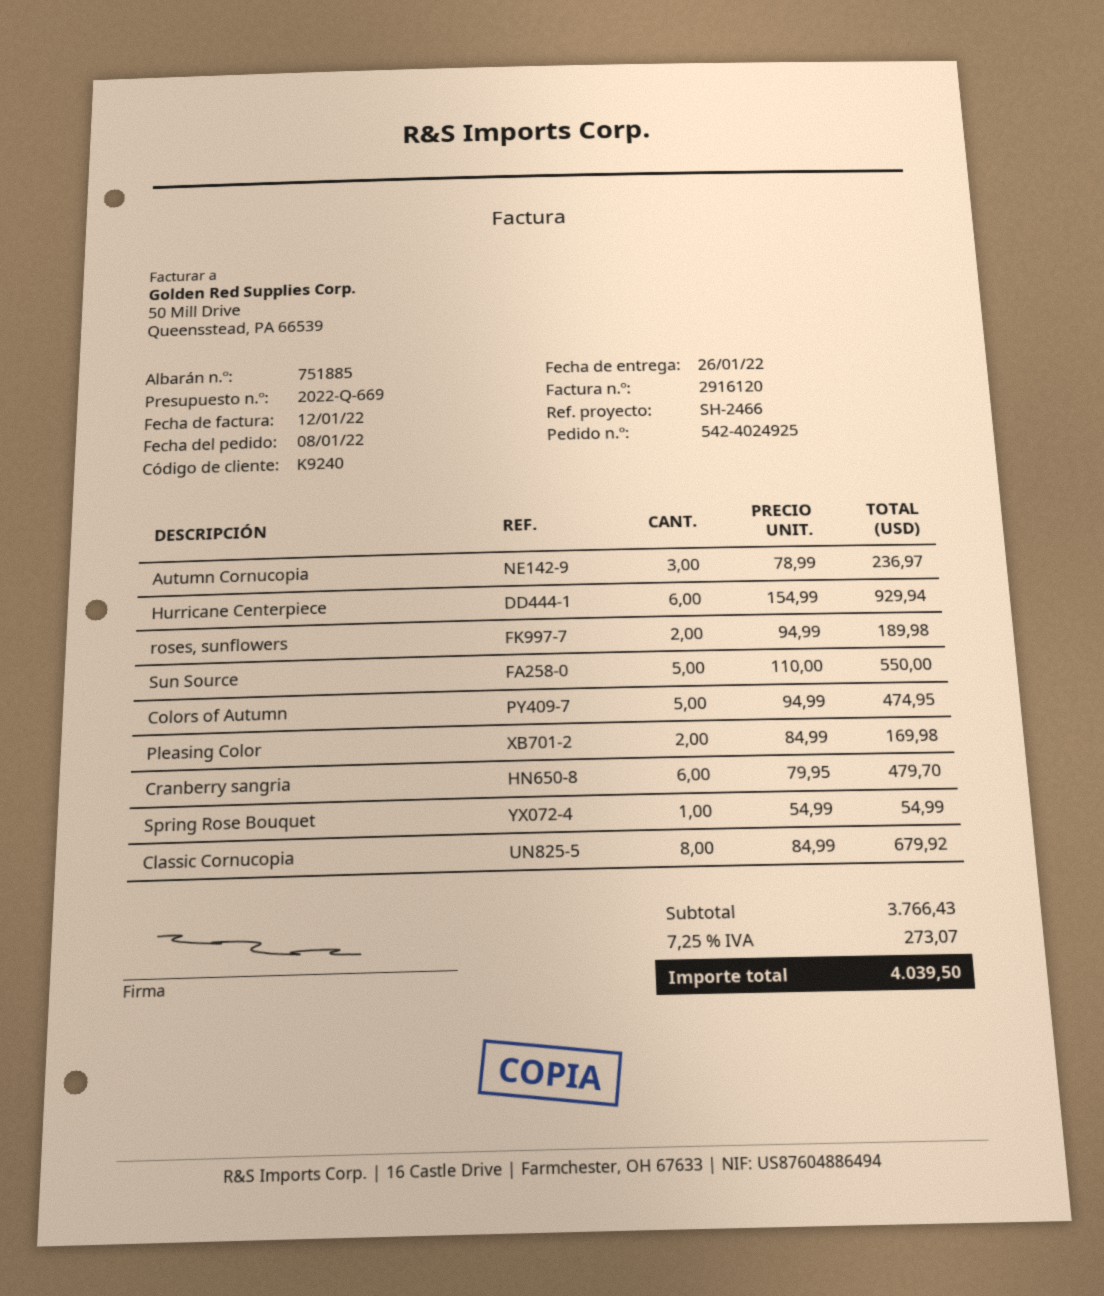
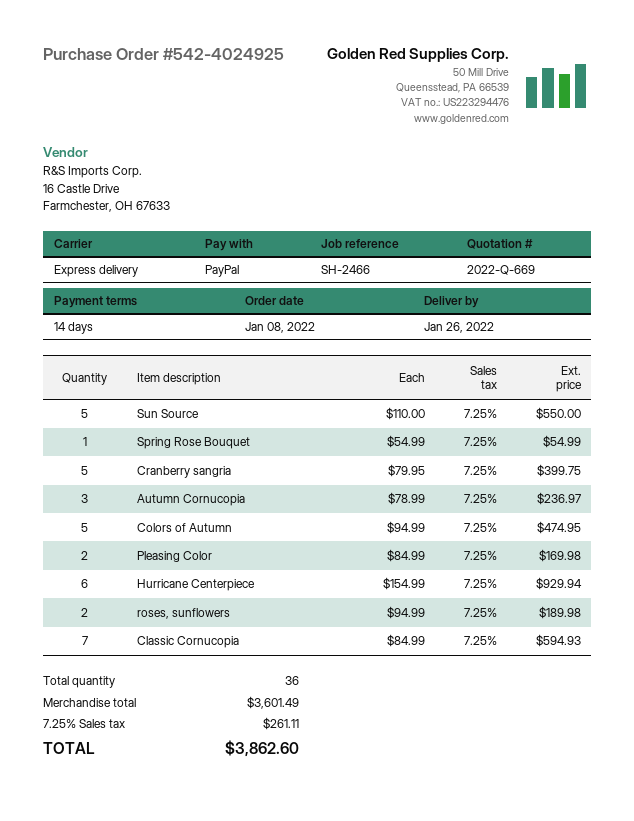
Cranberry sangria: 6 x 79.95 = 479.70 -> 5 x 79.95 = 399.75
Classic Cornucopia: 8 x 84.99 = 679.92 -> 7 x 84.99 = 594.93
subtotal: 3766.43 -> 3601.49
tax: 7.25% = 273.07 -> 7.25% = 261.11
total: 4039.50 -> 3862.60

